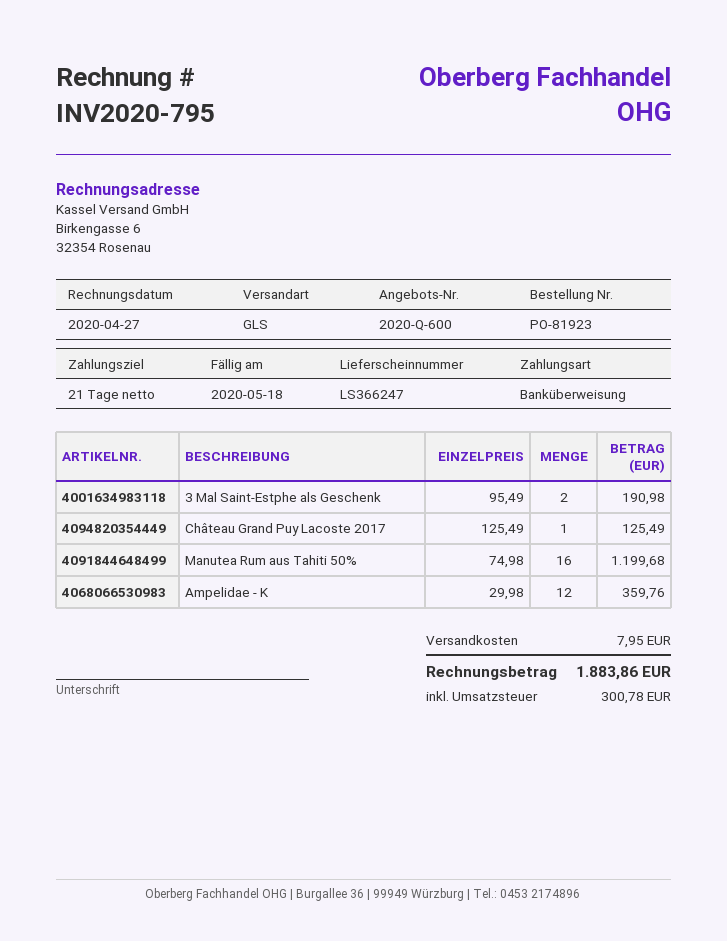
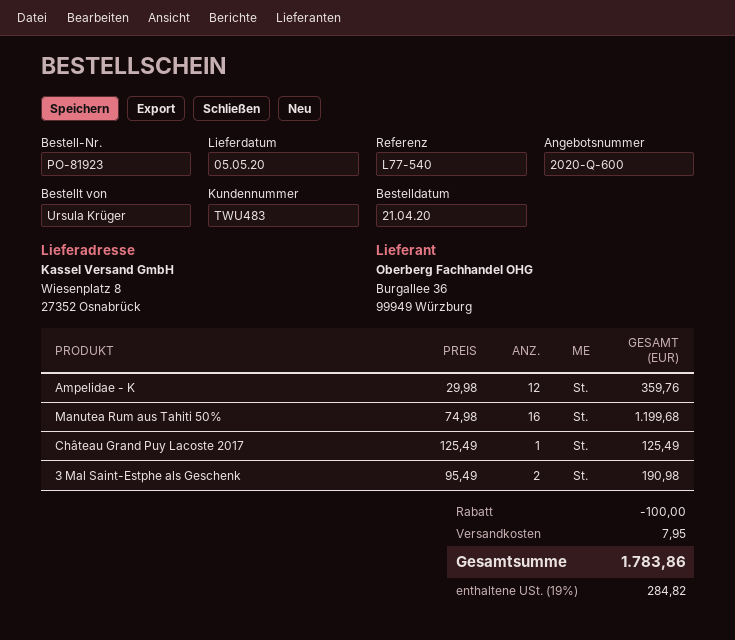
discount: none -> 100.00
tax: 300.78 -> 284.82
total: 1883.86 -> 1783.86

